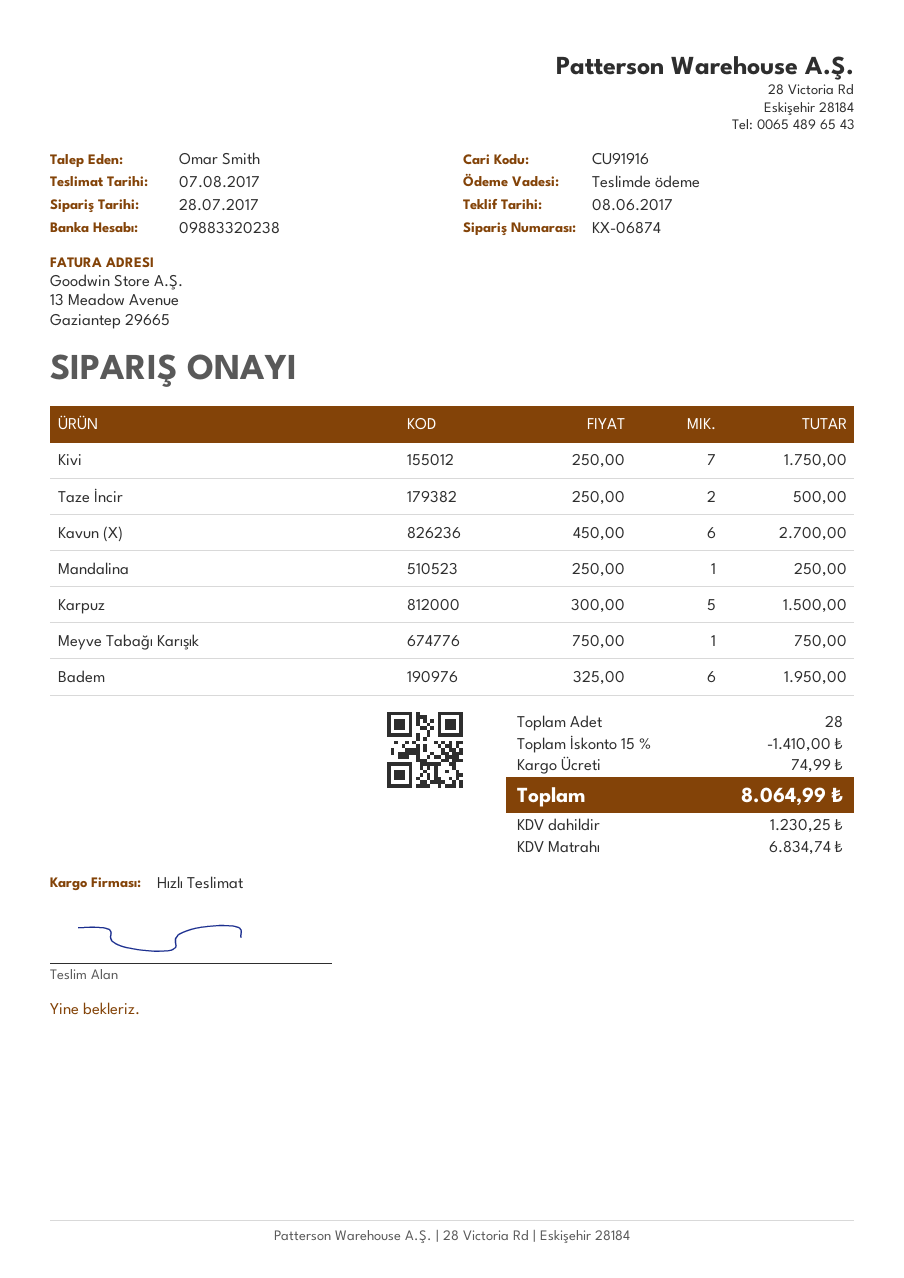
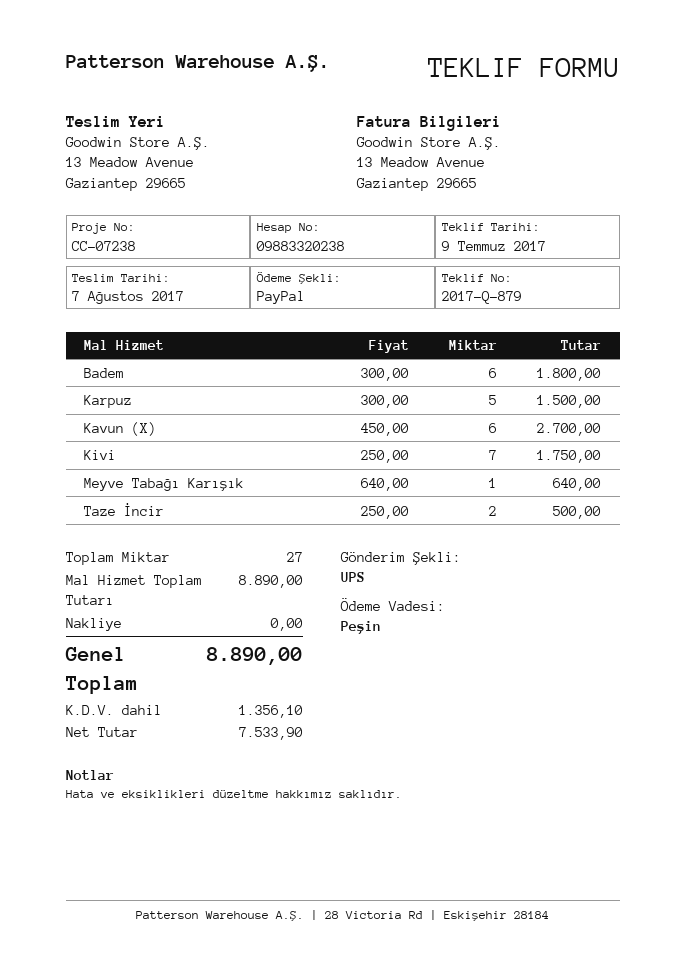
quote date: 2017-06-08 -> 2017-07-09
shipping method: express -> UPS
Mandalina: 1 x 250.00 = 250.00 -> none
Meyve Tabağı Karışık: 1 x 750.00 = 750.00 -> 1 x 640.00 = 640.00
Badem: 6 x 325.00 = 1950.00 -> 6 x 300.00 = 1800.00
total quantity: 28 -> 27
discount: 15% = 1410.00 -> none
shipping: 74.99 -> 0.00
net: 6834.74 -> 7533.90
tax: 1230.25 -> 1356.10
total: 8064.99 -> 8890.00

